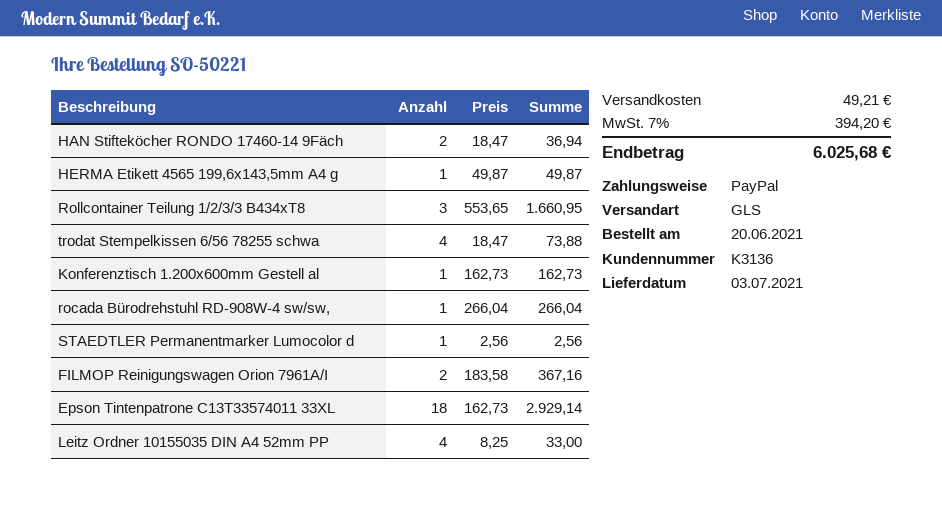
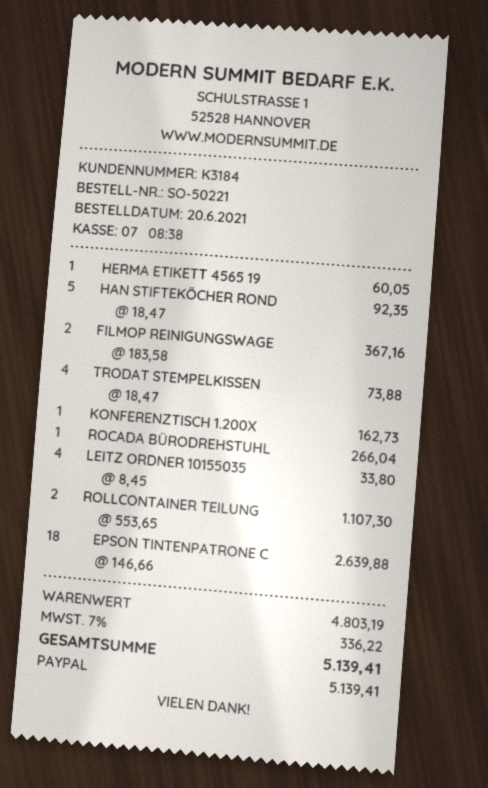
customer number: K3136 -> K3184
HAN Stifteköcher RONDO 17460-14 9Fäch: 2 x 18.47 = 36.94 -> 5 x 18.47 = 92.35
HERMA Etikett 4565 199,6x143,5mm A4 g: 1 x 49.87 = 49.87 -> 1 x 60.05 = 60.05
Rollcontainer Teilung 1/2/3/3 B434xT8: 3 x 553.65 = 1660.95 -> 2 x 553.65 = 1107.30
STAEDTLER Permanentmarker Lumocolor d: 1 x 2.56 = 2.56 -> none
Epson Tintenpatrone C13T33574011 33XL: 18 x 162.73 = 2929.14 -> 18 x 146.66 = 2639.88
Leitz Ordner 10155035 DIN A4 52mm PP: 4 x 8.25 = 33.00 -> 4 x 8.45 = 33.80
shipping: 49.21 -> none
tax: 7% = 394.20 -> 7% = 336.22
total: 6025.68 -> 5139.41

